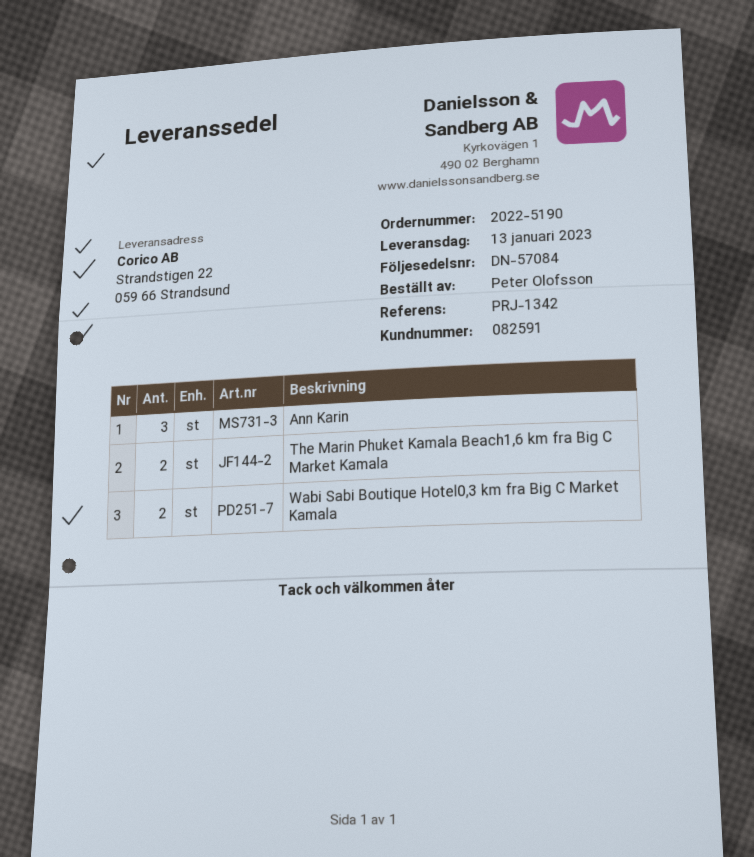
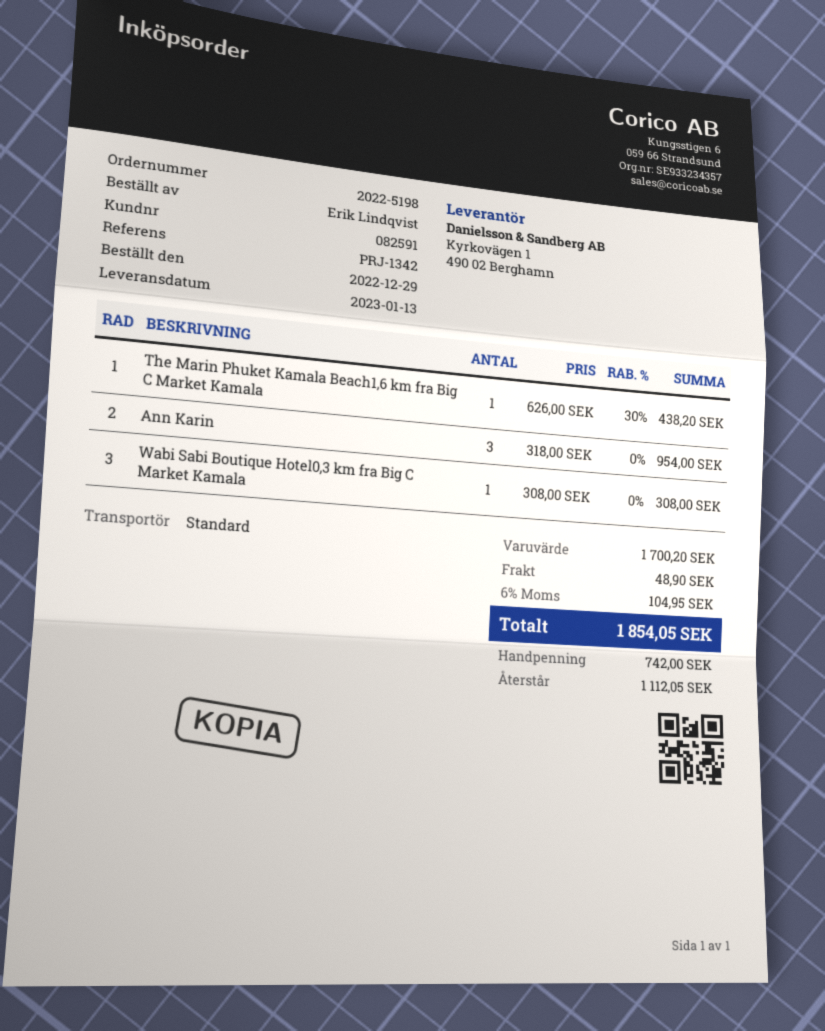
order number: 2022-5190 -> 2022-5198
ordered by: Peter Olofsson -> Erik Lindqvist
The Marin Phuket Kamala Beach1,6 km fra Big C Market Kamala: 2 -> 1
Wabi Sabi Boutique Hotel0,3 km fra Big C Market Kamala: 2 -> 1

